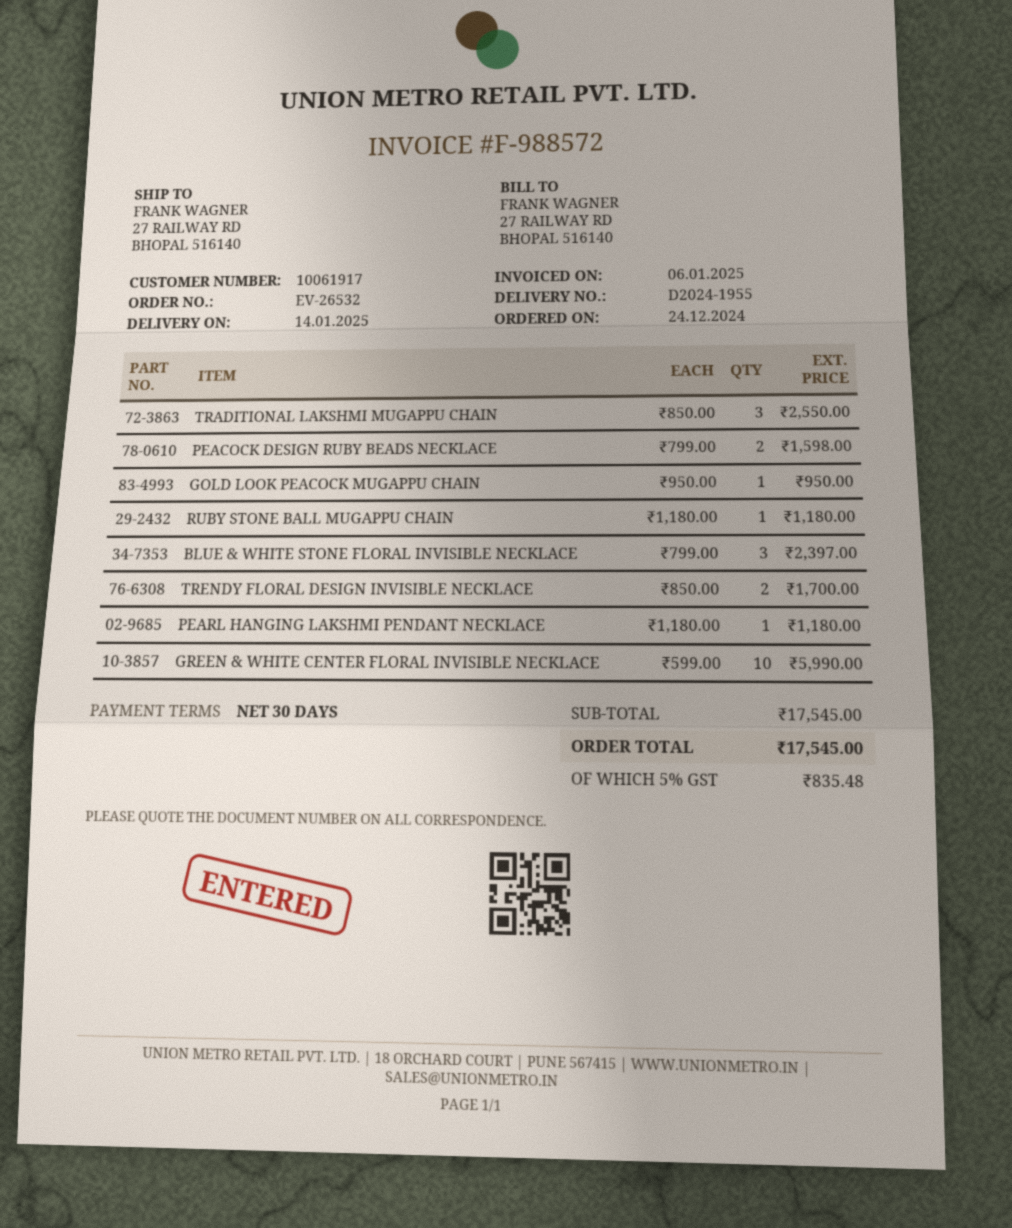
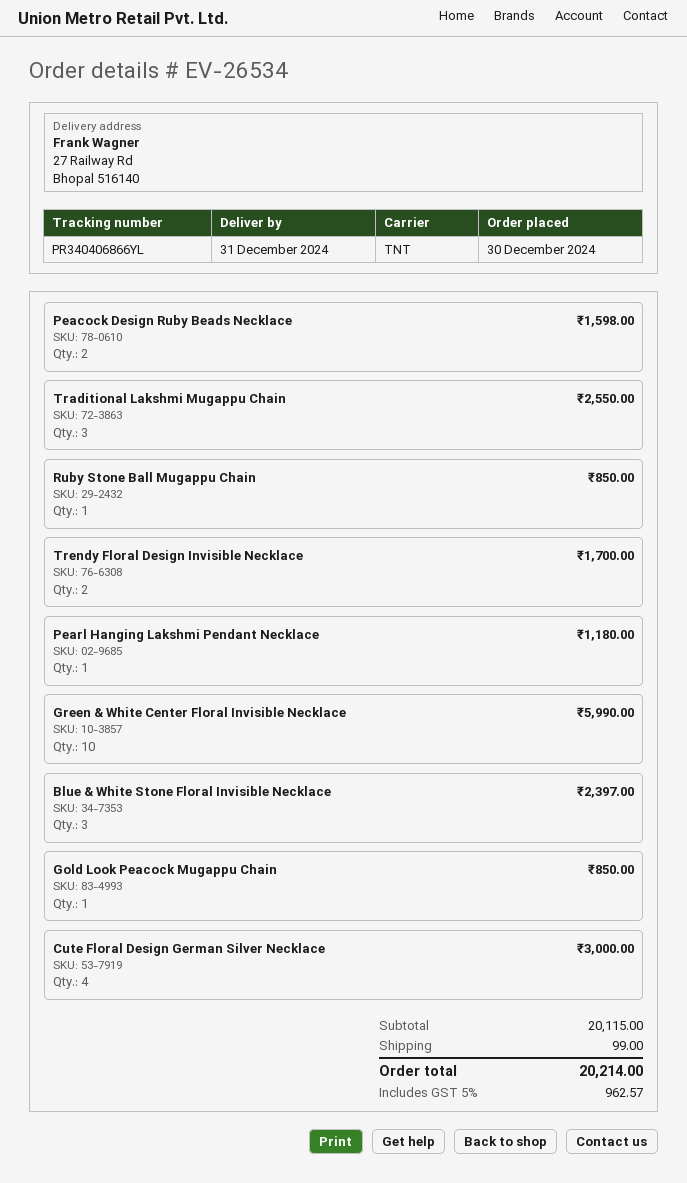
order number: EV-26532 -> EV-26534
order date: 2024-12-24 -> 2024-12-30
delivery date: 2025-01-14 -> 2024-12-31
GOLD LOOK PEACOCK MUGAPPU CHAIN: 1 for 950.00 -> 1 for 850.00
RUBY STONE BALL MUGAPPU CHAIN: 1 for 1180.00 -> 1 for 850.00
Cute Floral Design German Silver Necklace: none -> 4 for 3000.00
subtotal: 17545.00 -> 20115.00
shipping: none -> 99.00
tax: 5% = 835.48 -> 5% = 962.57
total: 17545.00 -> 20214.00

